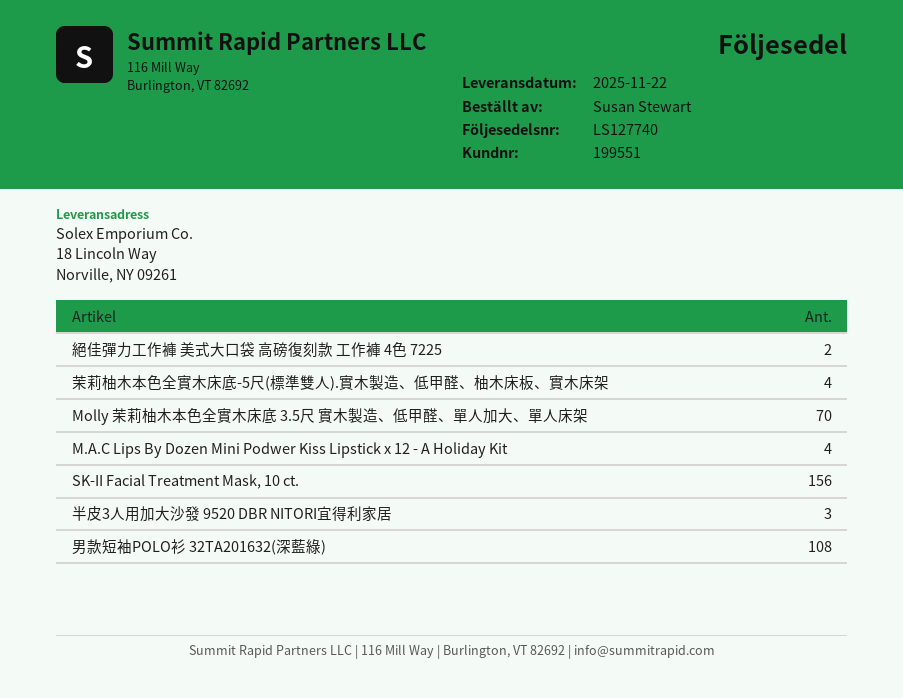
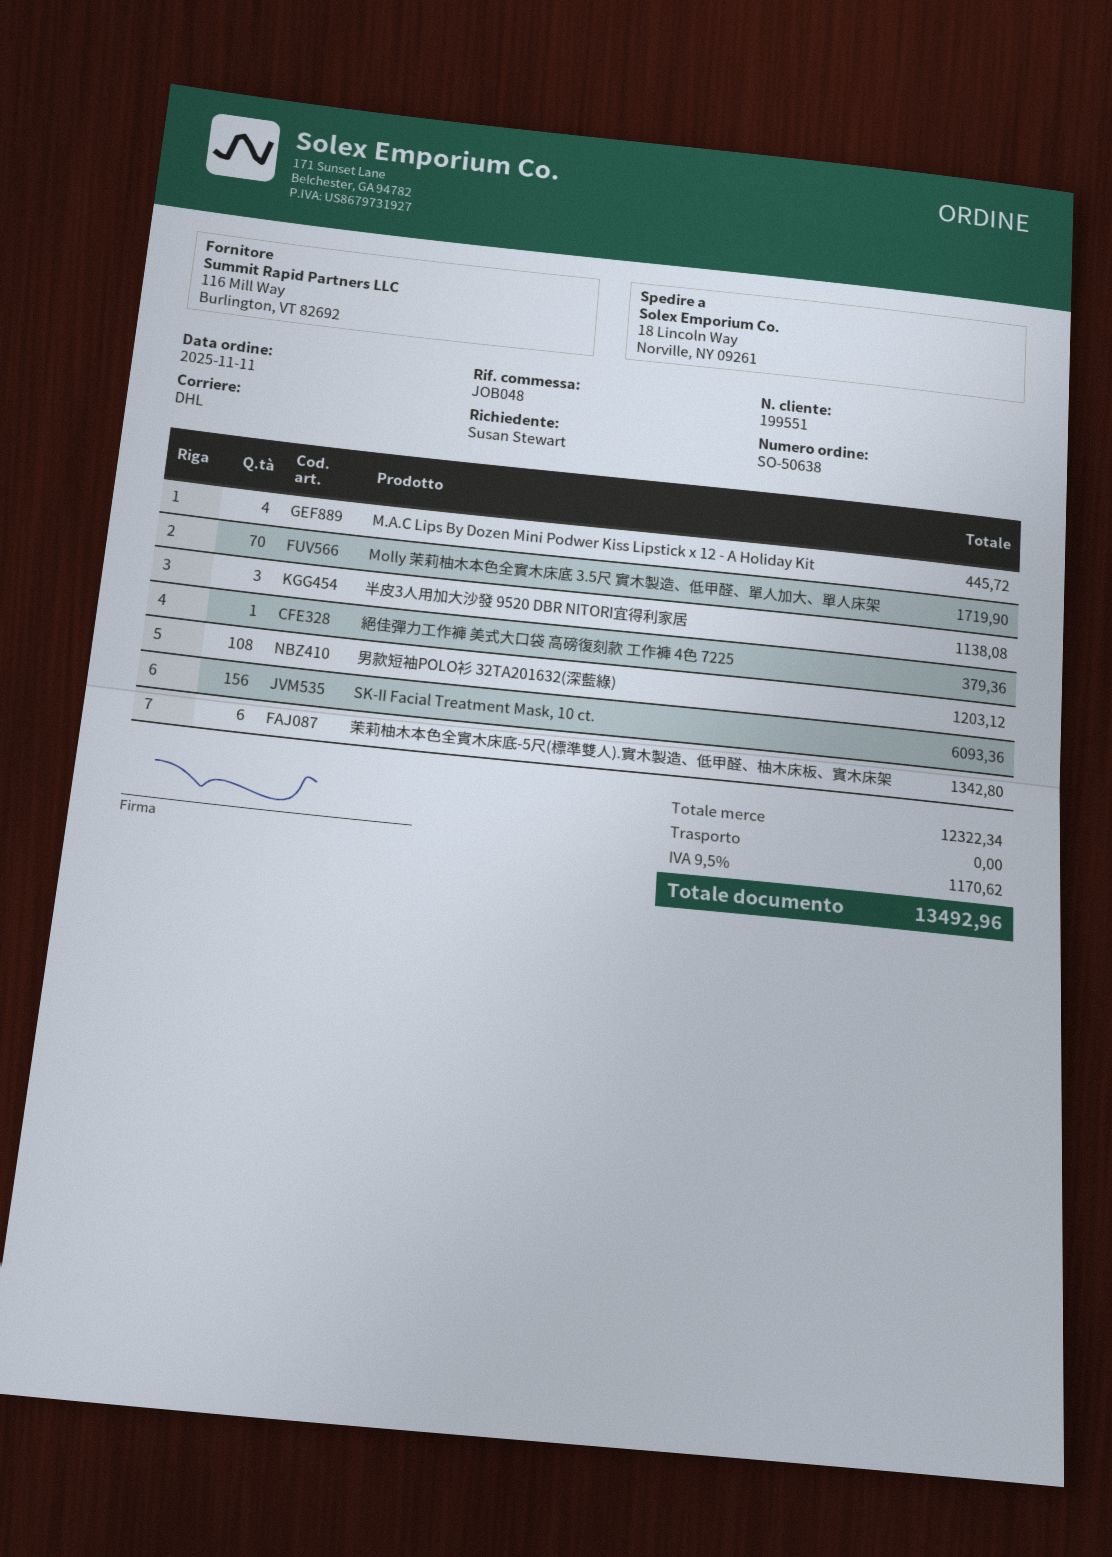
絕佳彈力工作褲 美式大口袋 高磅復刻款 工作褲 4色 7225: 2 -> 1
茉莉柚木本色全實木床底-5尺(標準雙人).實木製造、低甲醛、柚木床板、實木床架: 4 -> 6

